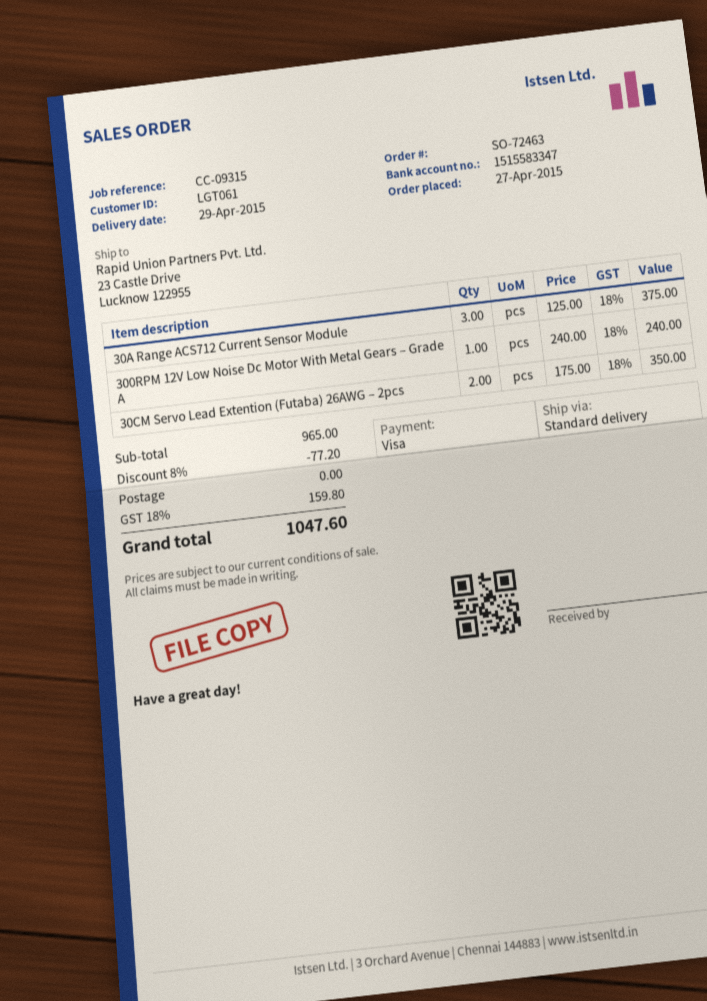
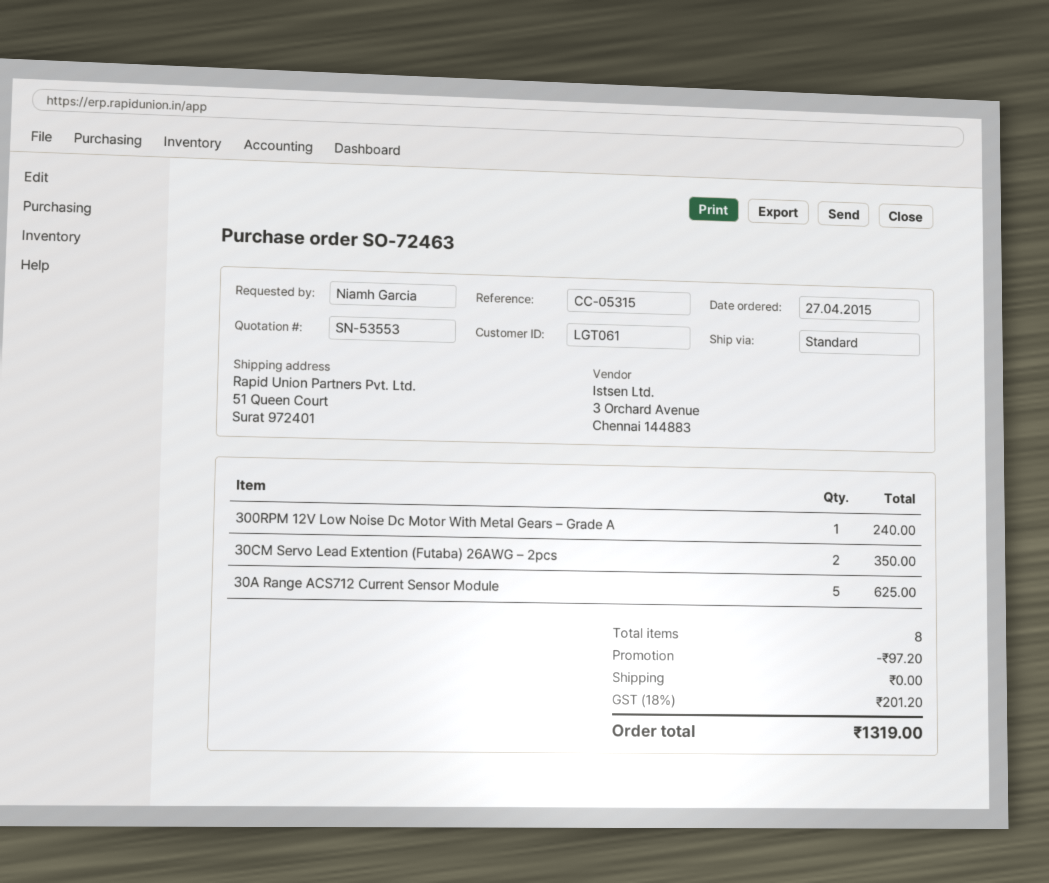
reference: CC-09315 -> CC-05315
ship to: 23 Castle Drive, Lucknow 122955 -> 51 Queen Court, Surat 972401
30A Range ACS712 Current Sensor Module: 3 for 375.00 -> 5 for 625.00
discount: 77.20 -> 97.20
tax: 18% = 159.80 -> 18% = 201.20
total: 1047.60 -> 1319.00

